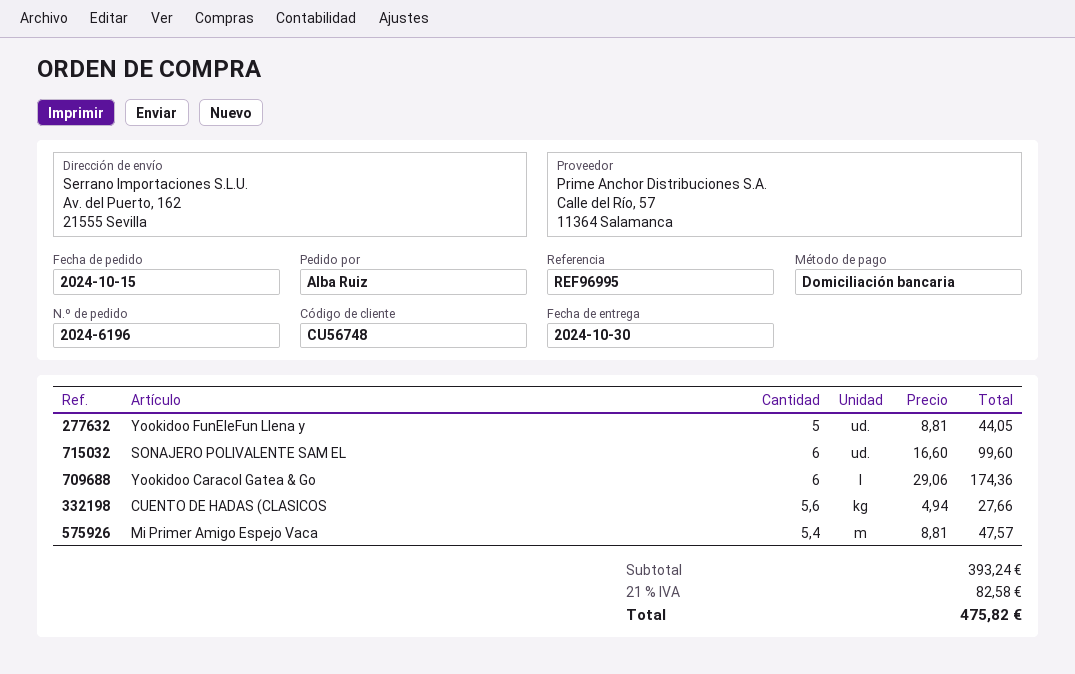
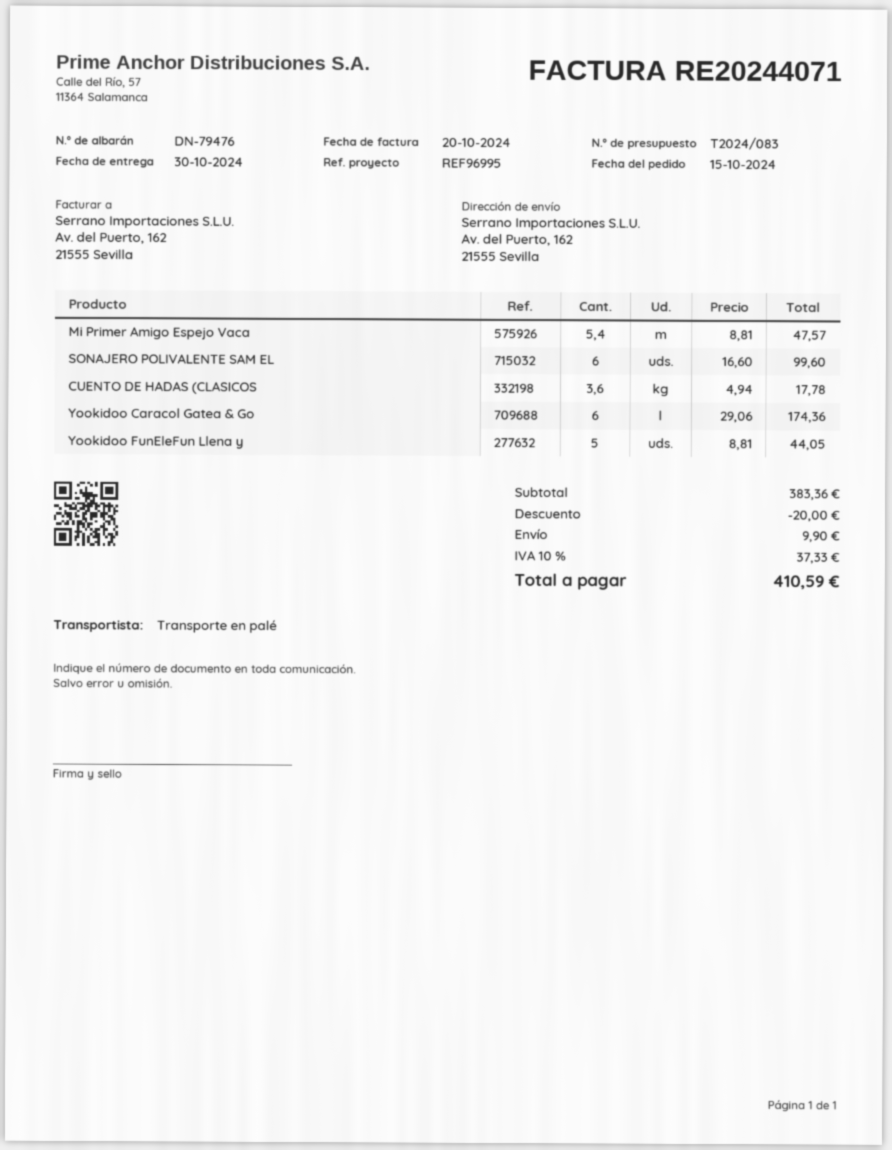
CUENTO DE HADAS (CLASICOS: 5.6 x 4.94 = 27.66 -> 3.6 x 4.94 = 17.78
subtotal: 393.24 -> 383.36
discount: none -> 20.00
shipping: none -> 9.90
tax: 21% = 82.58 -> 10% = 37.33
total: 475.82 -> 410.59

